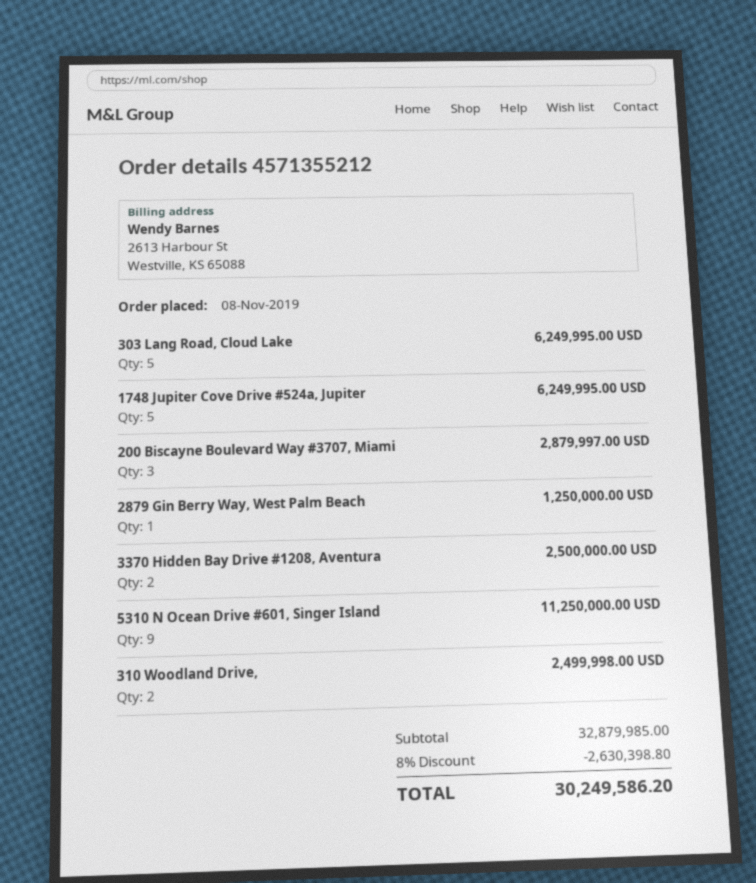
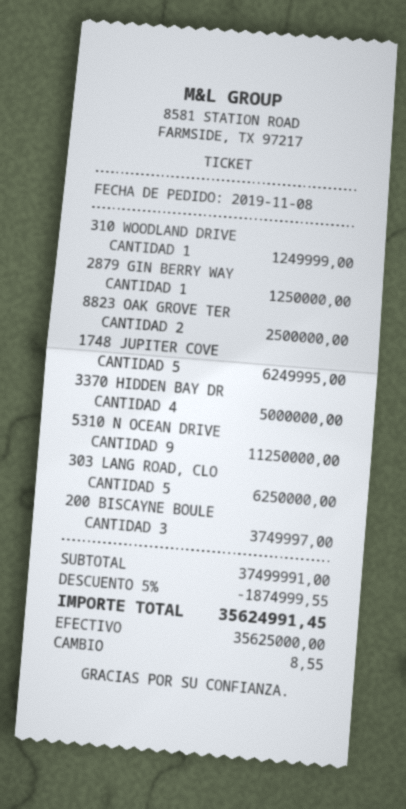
303 Lang Road, Cloud Lake: 5 for 6249995.00 -> 5 for 6250000.00
200 Biscayne Boulevard Way #3707, Miami: 3 for 2879997.00 -> 3 for 3749997.00
3370 Hidden Bay Drive #1208, Aventura: 2 for 2500000.00 -> 4 for 5000000.00
310 Woodland Drive,: 2 for 2499998.00 -> 1 for 1249999.00
8823 OAK GROVE TER: none -> 2 for 2500000.00
subtotal: 32879985.00 -> 37499991.00
discount: 8% = 2630398.80 -> 5% = 1874999.55
total: 30249586.20 -> 35624991.45

